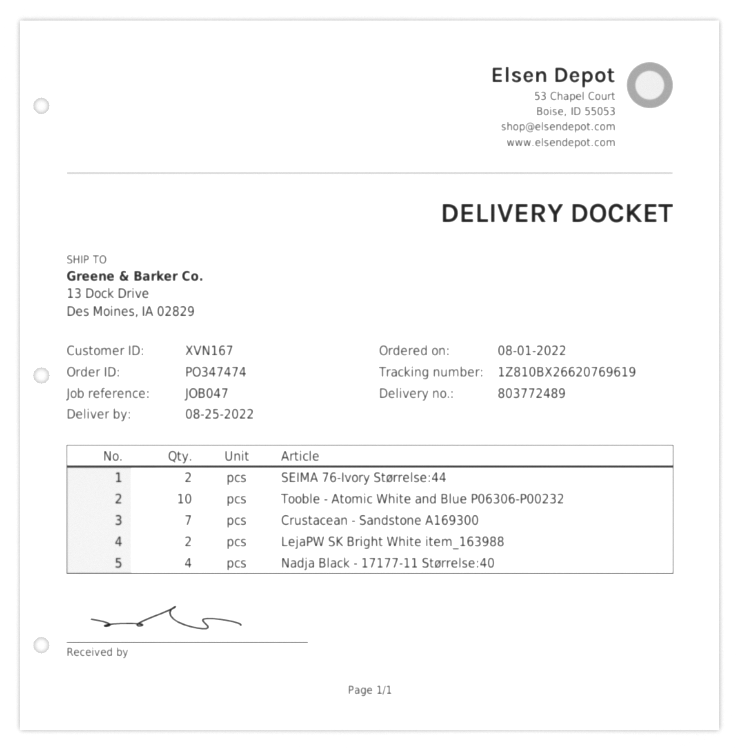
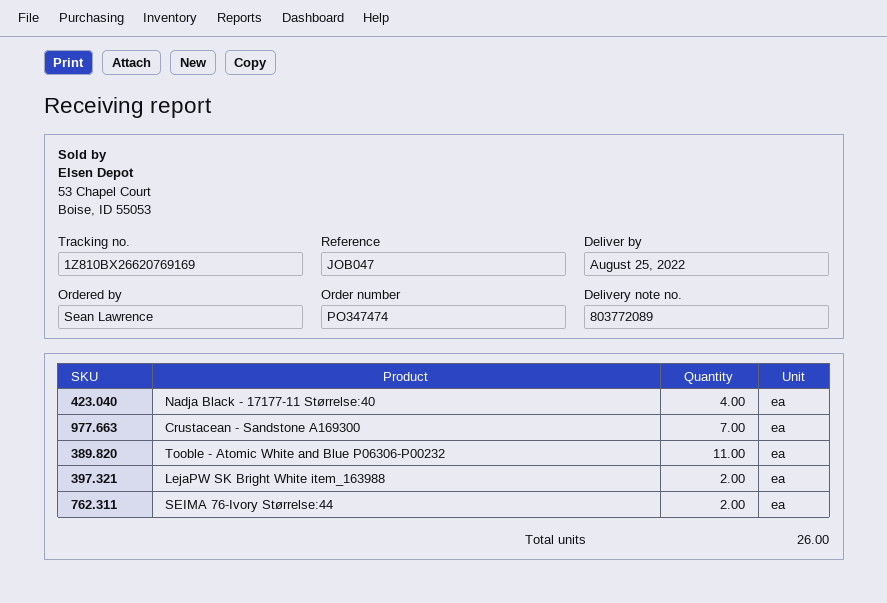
delivery note number: 803772489 -> 803772089
tracking number: 1Z810BX26620769619 -> 1Z810BX26620769169
Tooble - Atomic White and Blue P06306-P00232: 10 -> 11

